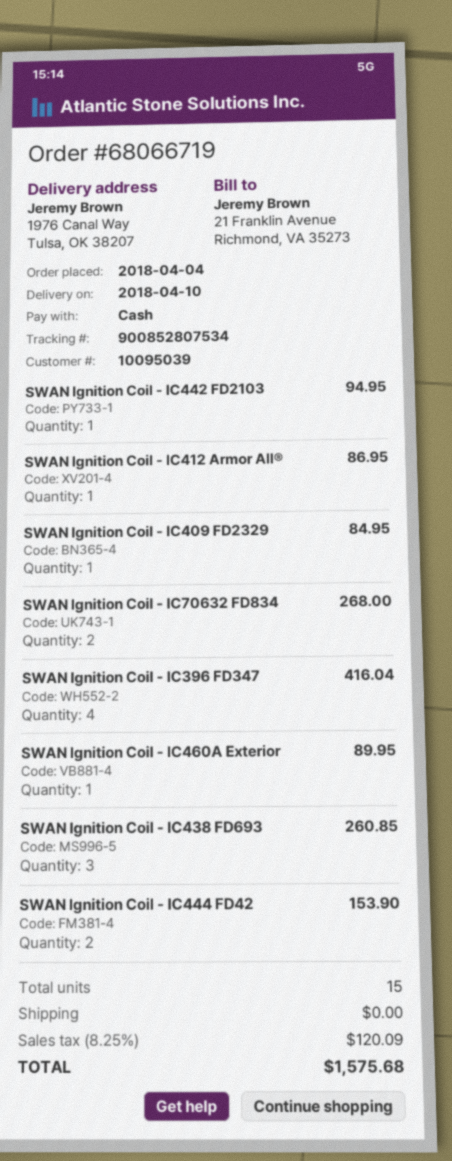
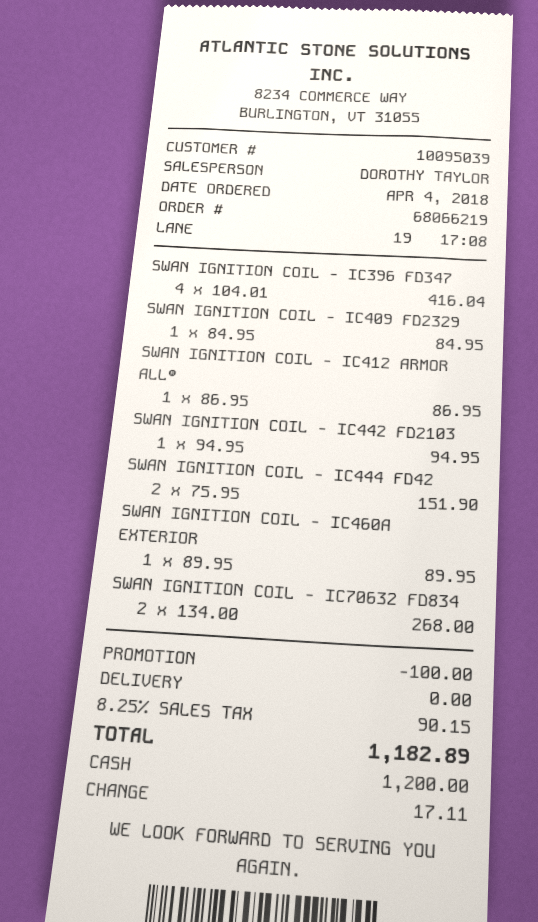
order number: 68066719 -> 68066219
SWAN Ignition Coil - IC438 FD693: 3 for 260.85 -> none
SWAN Ignition Coil - IC444 FD42: 2 for 153.90 -> 2 for 151.90
discount: none -> 100.00
tax: 8.25% = 120.09 -> 8.25% = 90.15
total: 1575.68 -> 1182.89

